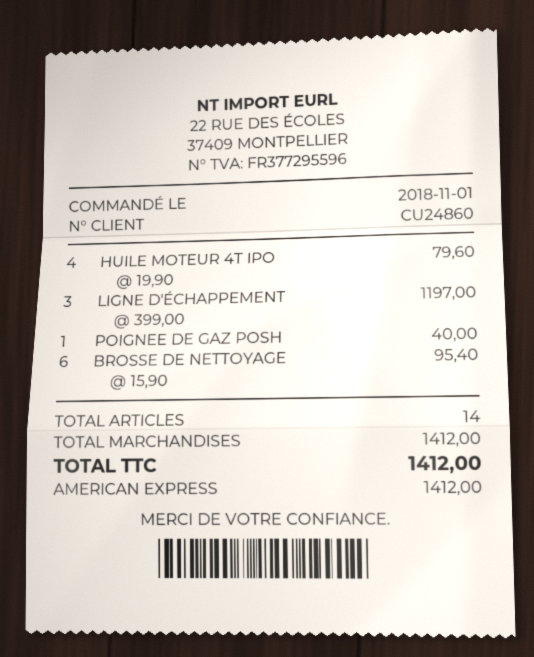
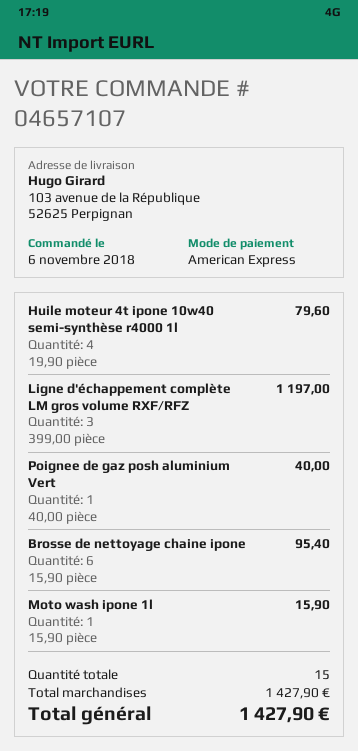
order date: 2018-11-01 -> 2018-11-06
Moto wash ipone 1l: none -> 1 x 15.90 = 15.90
total quantity: 14 -> 15
subtotal: 1412.00 -> 1427.90
total: 1412.00 -> 1427.90

